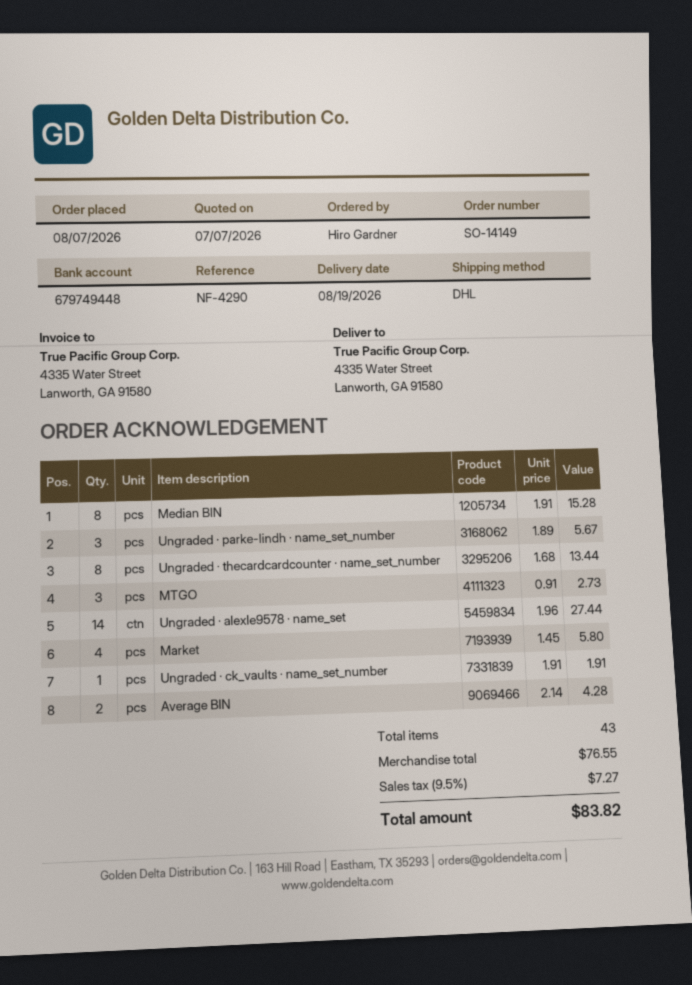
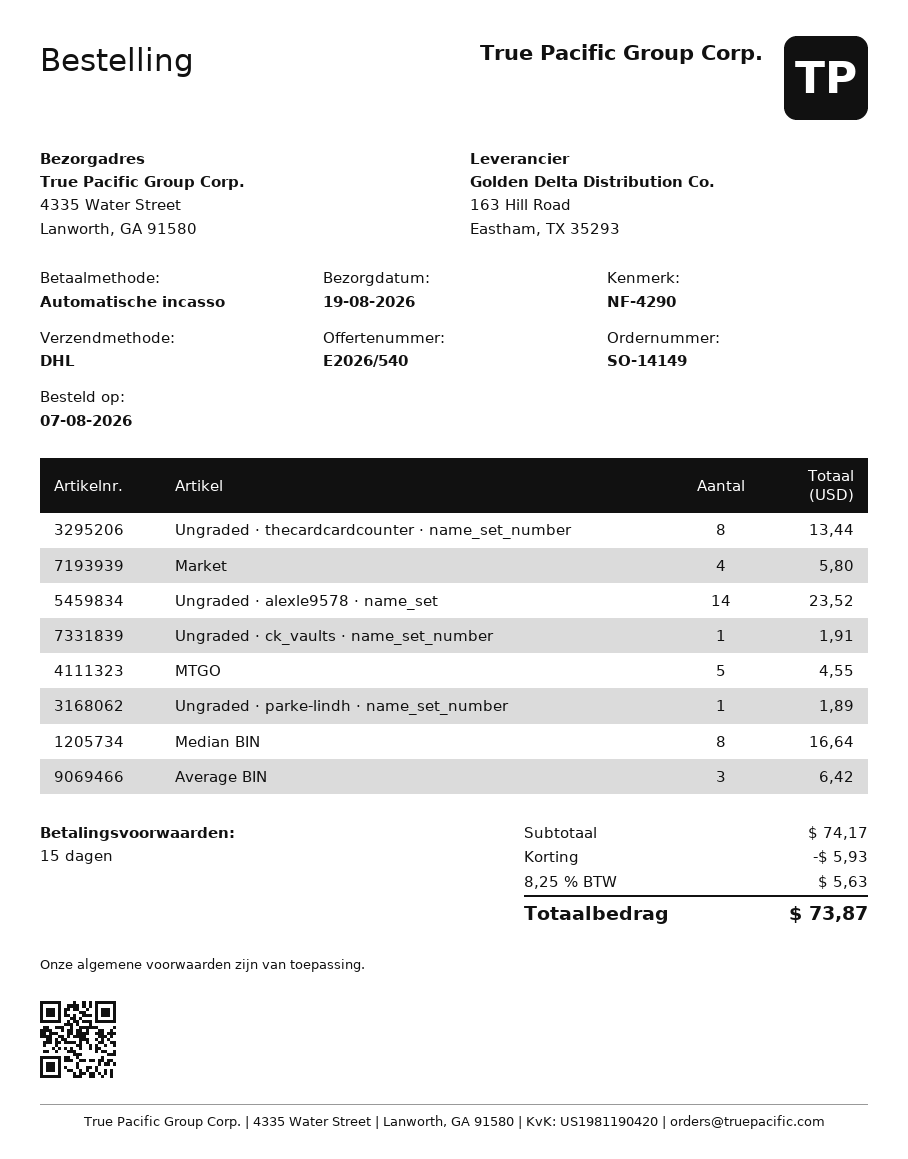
Median BIN: 8 for 15.28 -> 8 for 16.64
Ungraded · parke-lindh · name_set_number: 3 for 5.67 -> 1 for 1.89
MTGO: 3 for 2.73 -> 5 for 4.55
Ungraded · alexle9578 · name_set: 14 for 27.44 -> 14 for 23.52
Average BIN: 2 for 4.28 -> 3 for 6.42
subtotal: 76.55 -> 74.17
discount: none -> 5.93
tax: 9.5% = 7.27 -> 8.25% = 5.63
total: 83.82 -> 73.87

